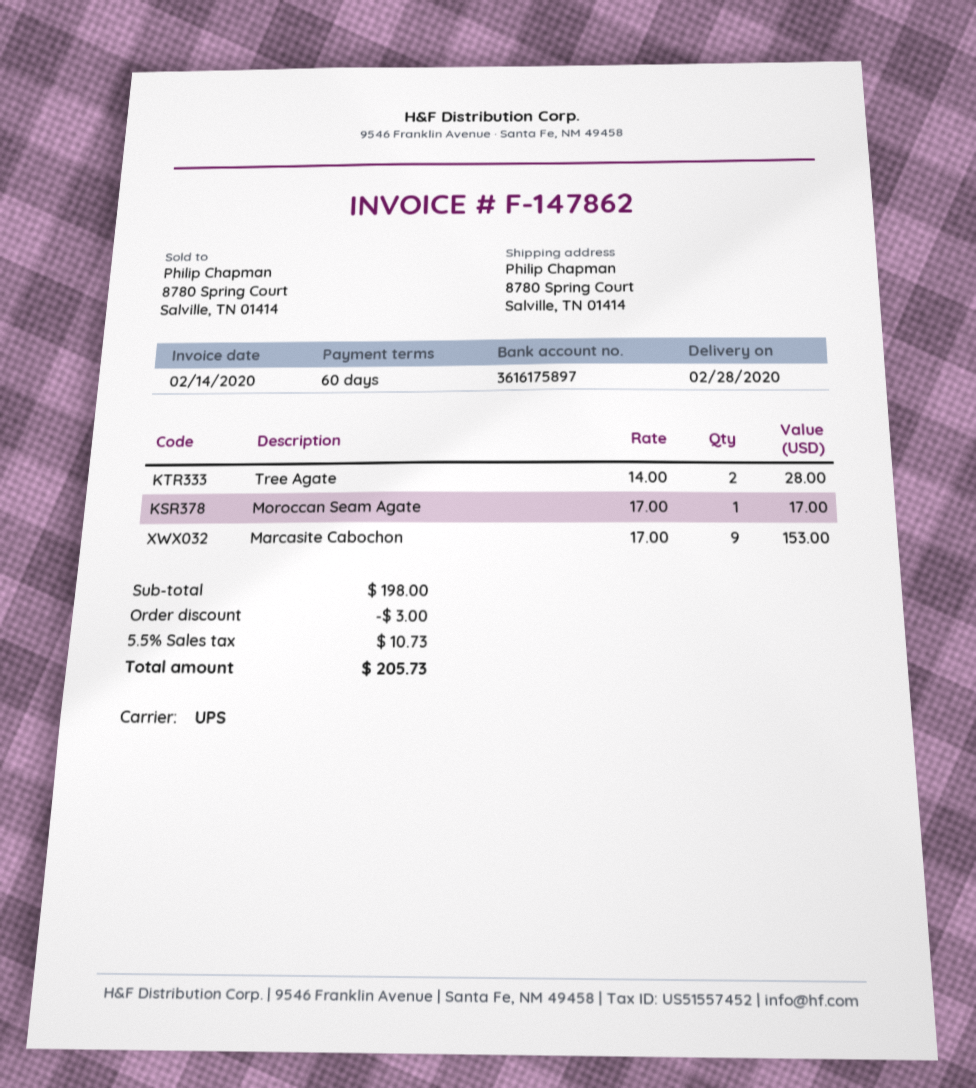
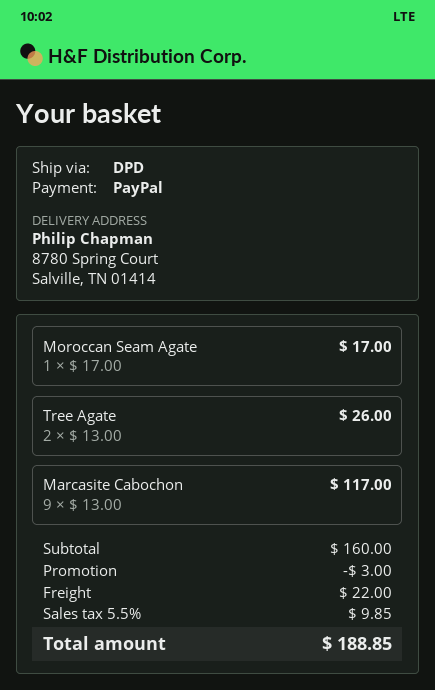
shipping method: UPS -> DPD
Tree Agate: 2 x 14.00 = 28.00 -> 2 x 13.00 = 26.00
Marcasite Cabochon: 9 x 17.00 = 153.00 -> 9 x 13.00 = 117.00
subtotal: 198.00 -> 160.00
shipping: none -> 22.00
tax: 5.5% = 10.73 -> 5.5% = 9.85
total: 205.73 -> 188.85

